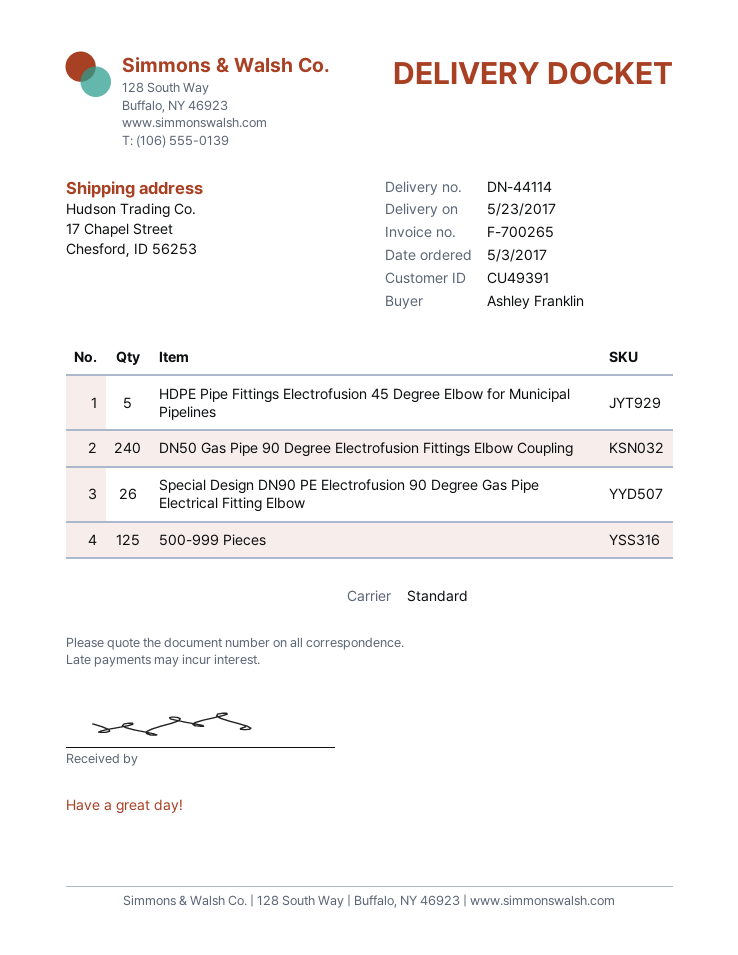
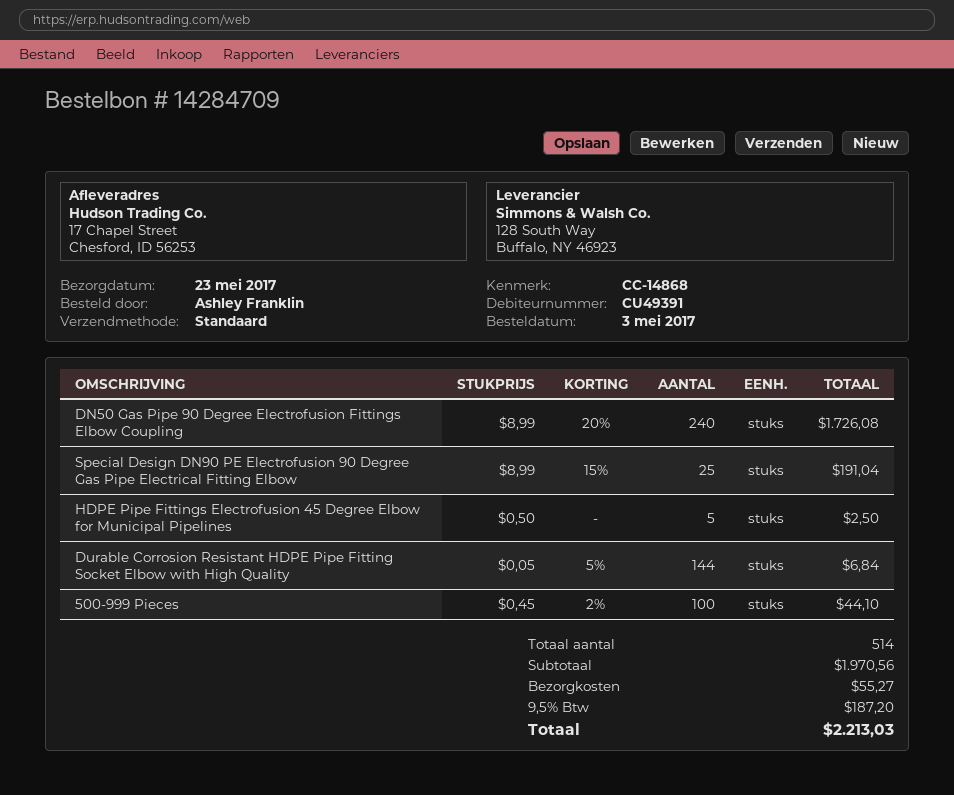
Special Design DN90 PE Electrofusion 90 Degree Gas Pipe Electrical Fitting Elbow: 26 -> 25
500-999 Pieces: 125 -> 100
Durable Corrosion Resistant HDPE Pipe Fitting Socket Elbow with High Quality: none -> 144

